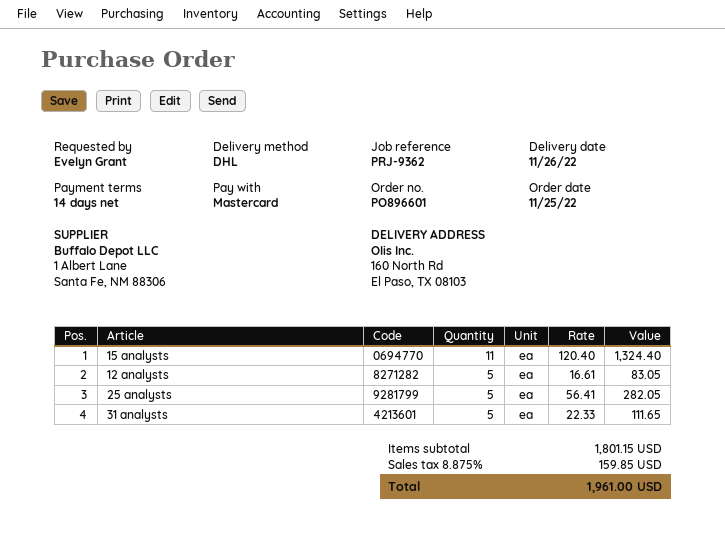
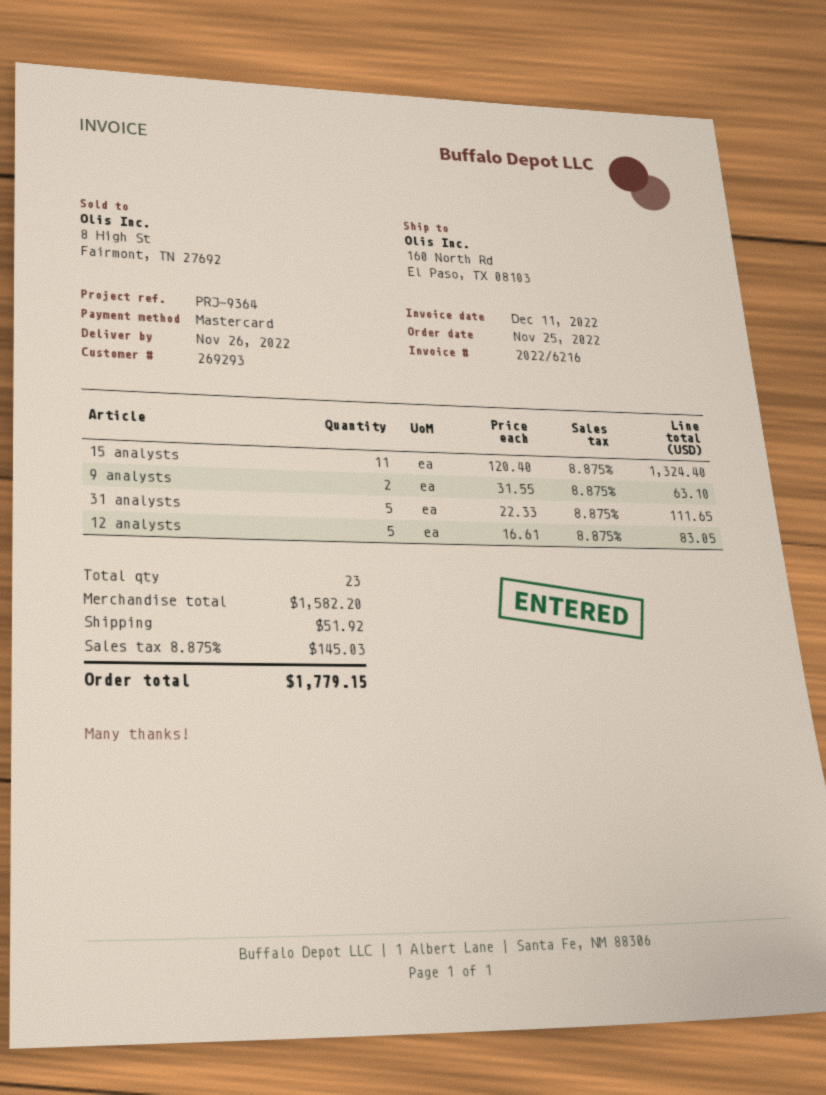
reference: PRJ-9362 -> PRJ-9364
25 analysts: 5 x 56.41 = 282.05 -> none
9 analysts: none -> 2 x 31.55 = 63.10
subtotal: 1801.15 -> 1582.20
shipping: none -> 51.92
tax: 8.875% = 159.85 -> 8.875% = 145.03
total: 1961.00 -> 1779.15

